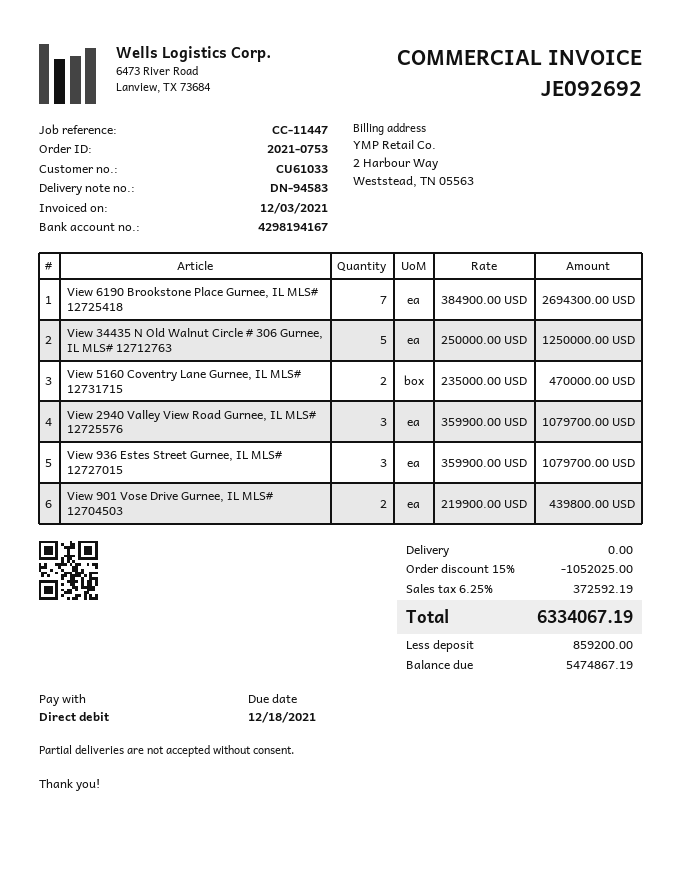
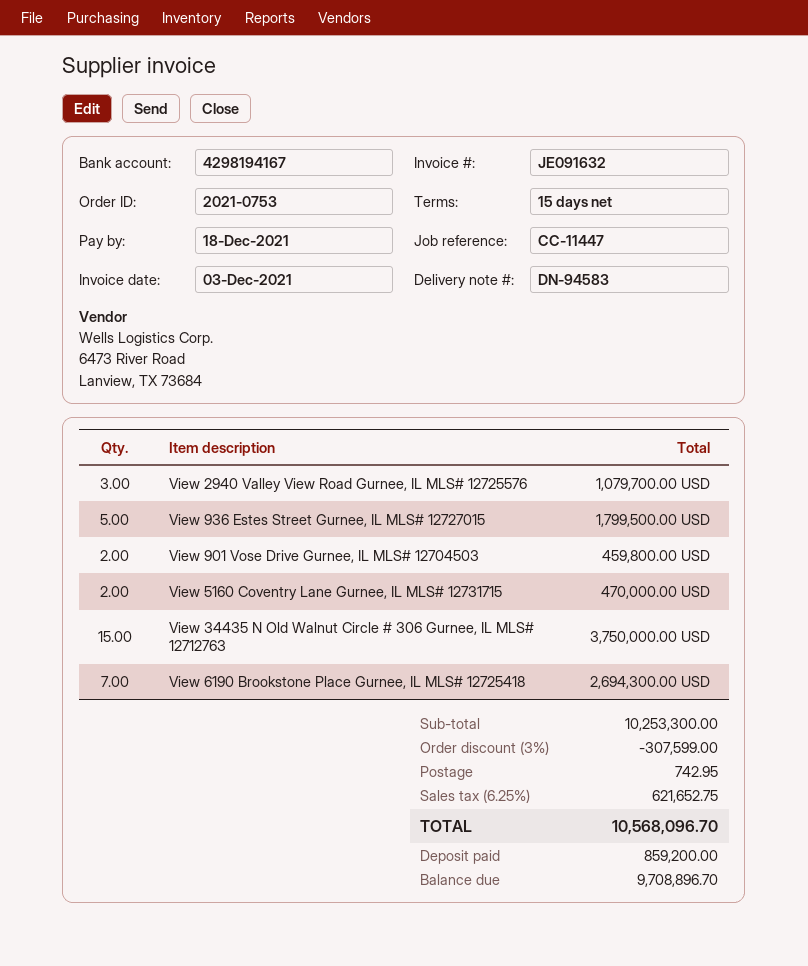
invoice number: JE092692 -> JE091632
View 34435 N Old Walnut Circle # 306 Gurnee, IL MLS# 12712763: 5 for 1250000.00 -> 15 for 3750000.00
View 936 Estes Street Gurnee, IL MLS# 12727015: 3 for 1079700.00 -> 5 for 1799500.00
View 901 Vose Drive Gurnee, IL MLS# 12704503: 2 for 439800.00 -> 2 for 459800.00
discount: 15% = 1052025.00 -> 3% = 307599.00
shipping: 0.00 -> 742.95
tax: 6.25% = 372592.19 -> 6.25% = 621652.75
total: 6334067.19 -> 10568096.70
balance: 5474867.19 -> 9708896.70

